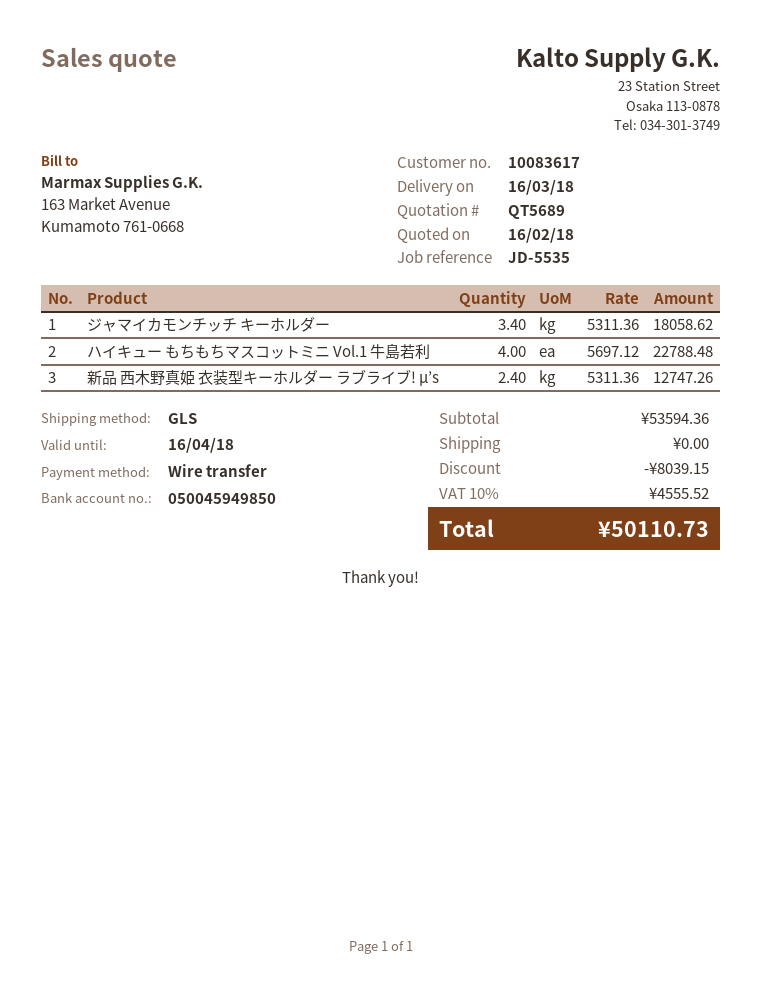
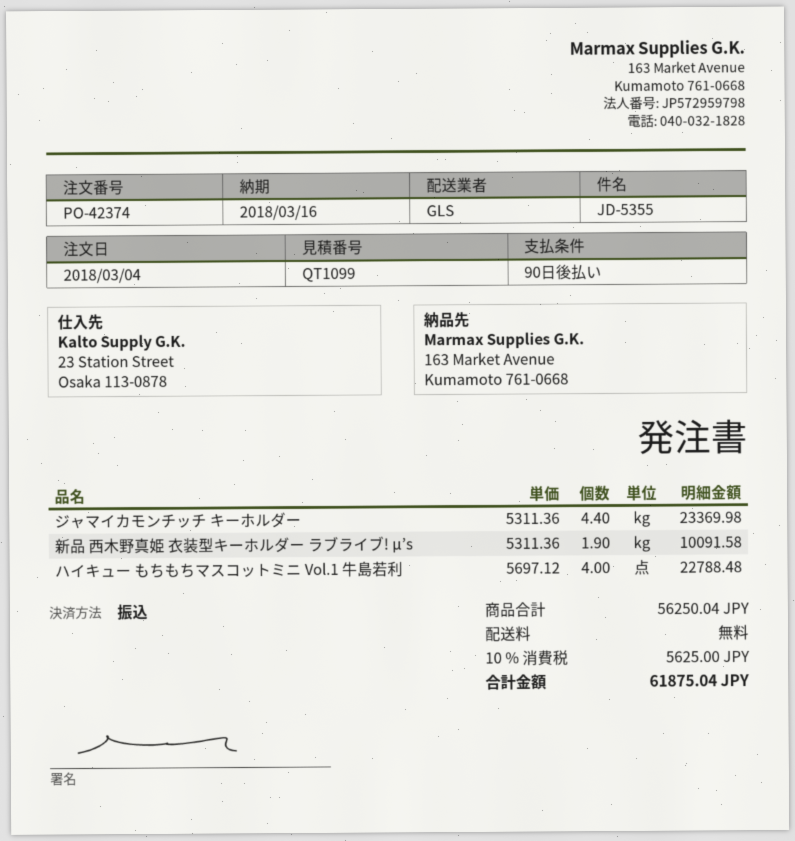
quote number: QT5689 -> QT1099
reference: JD-5535 -> JD-5355
ジャマイカモンチッチ キーホルダー: 3.4 x 5311.36 = 18058.62 -> 4.4 x 5311.36 = 23369.98
新品 西木野真姫 衣装型キーホルダー ラブライブ! μ’s: 2.4 x 5311.36 = 12747.26 -> 1.9 x 5311.36 = 10091.58
subtotal: 53594.36 -> 56250.04
discount: 8039.15 -> none
tax: 10% = 4555.52 -> 10% = 5625.00
total: 50110.73 -> 61875.04

